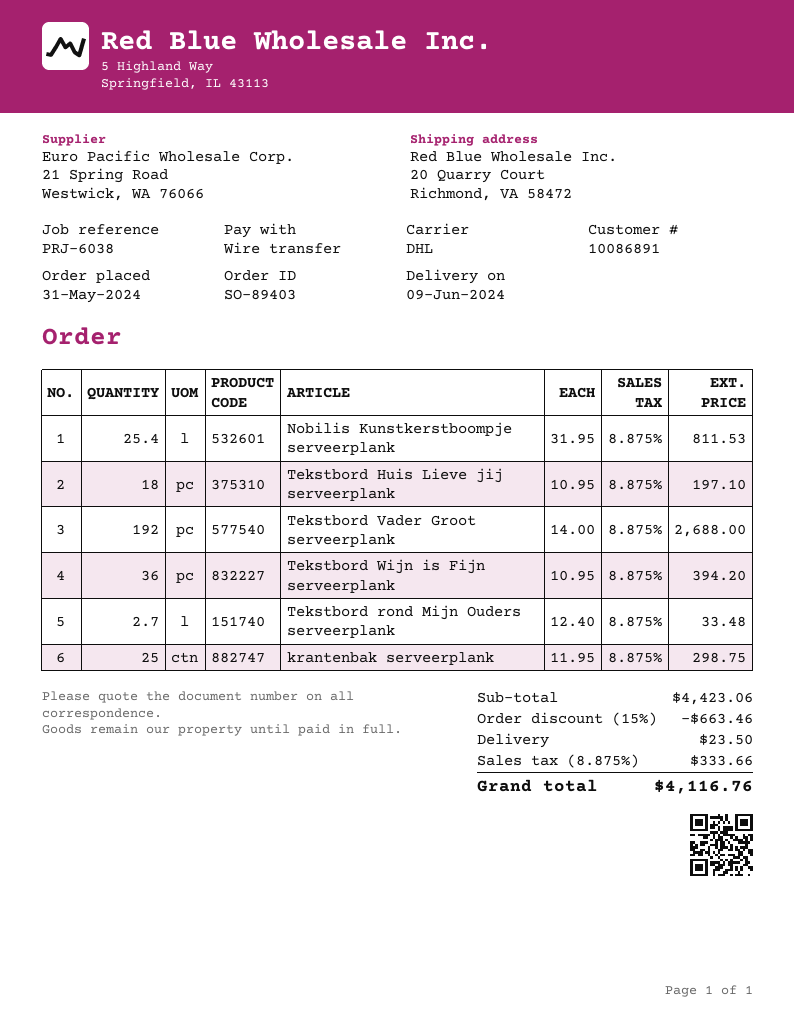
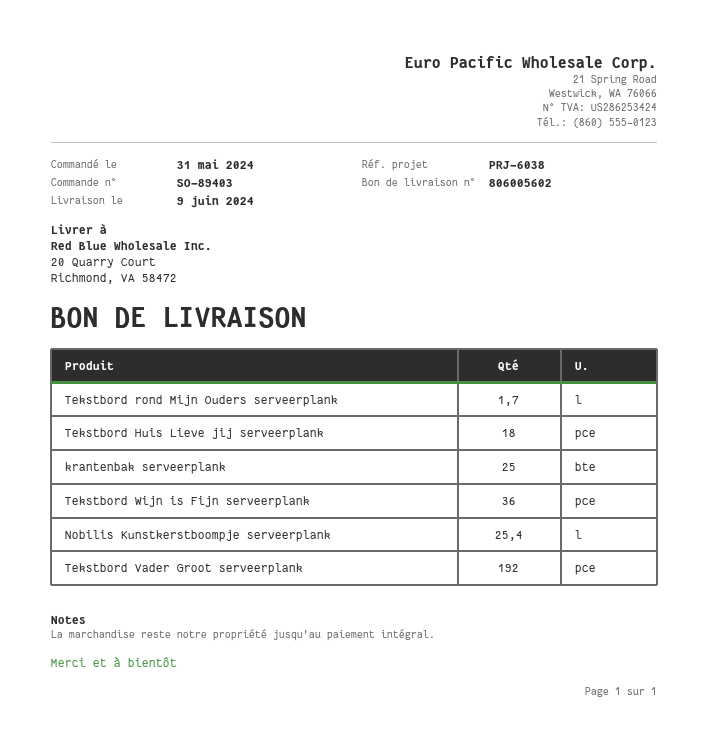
Tekstbord rond Mijn Ouders serveerplank: 2.7 -> 1.7

